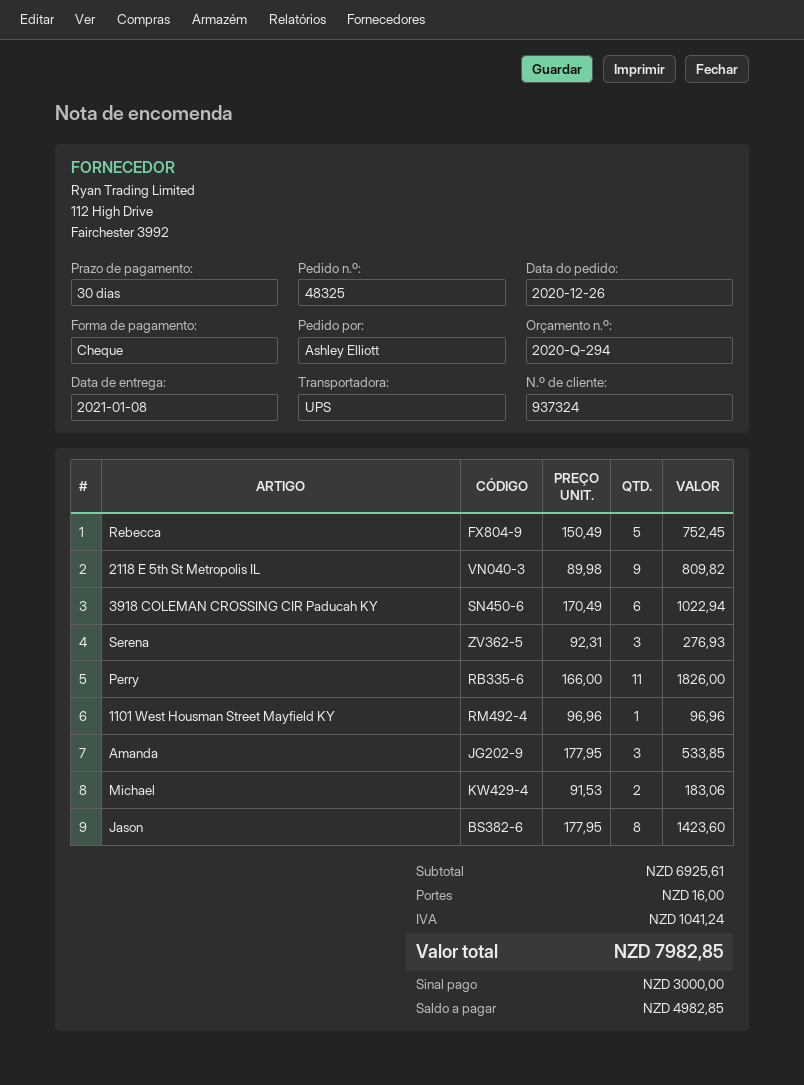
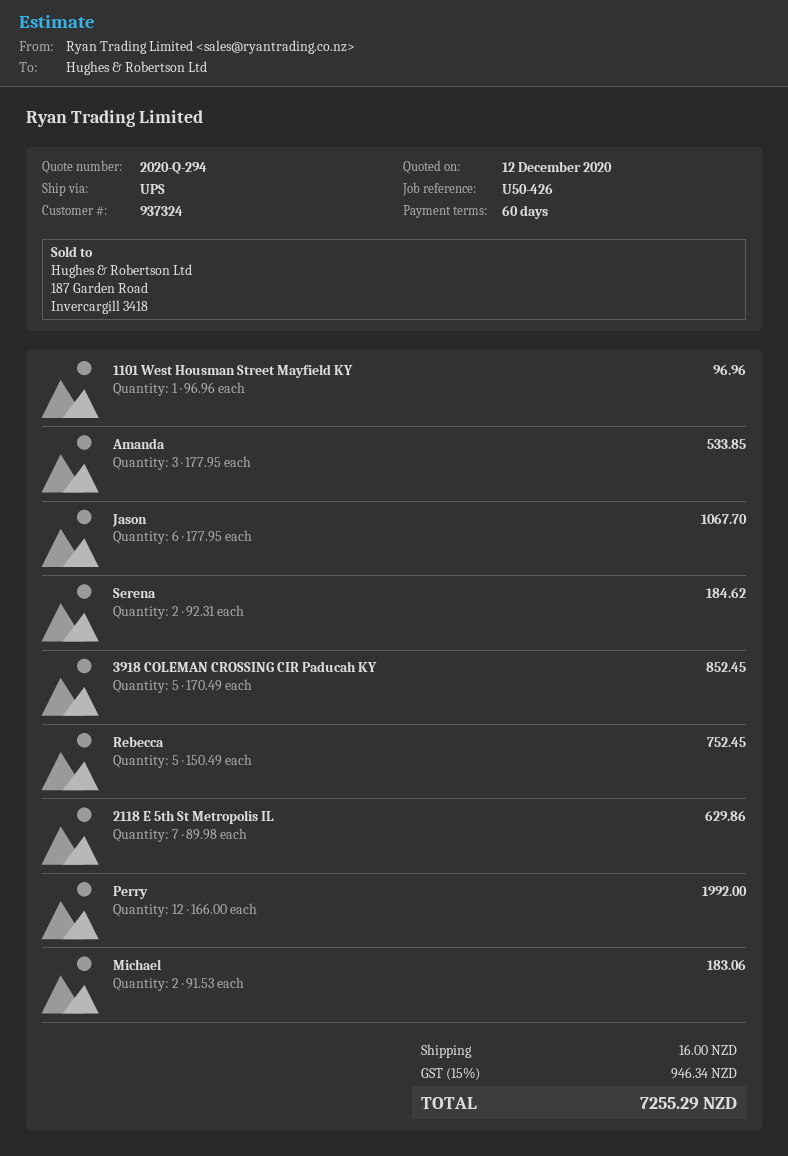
payment terms: 30 days -> 60 days
2118 E 5th St Metropolis IL: 9 x 89.98 = 809.82 -> 7 x 89.98 = 629.86
3918 COLEMAN CROSSING CIR Paducah KY: 6 x 170.49 = 1022.94 -> 5 x 170.49 = 852.45
Serena: 3 x 92.31 = 276.93 -> 2 x 92.31 = 184.62
Perry: 11 x 166.00 = 1826.00 -> 12 x 166.00 = 1992.00
Jason: 8 x 177.95 = 1423.60 -> 6 x 177.95 = 1067.70
tax: 1041.24 -> 946.34
total: 7982.85 -> 7255.29

